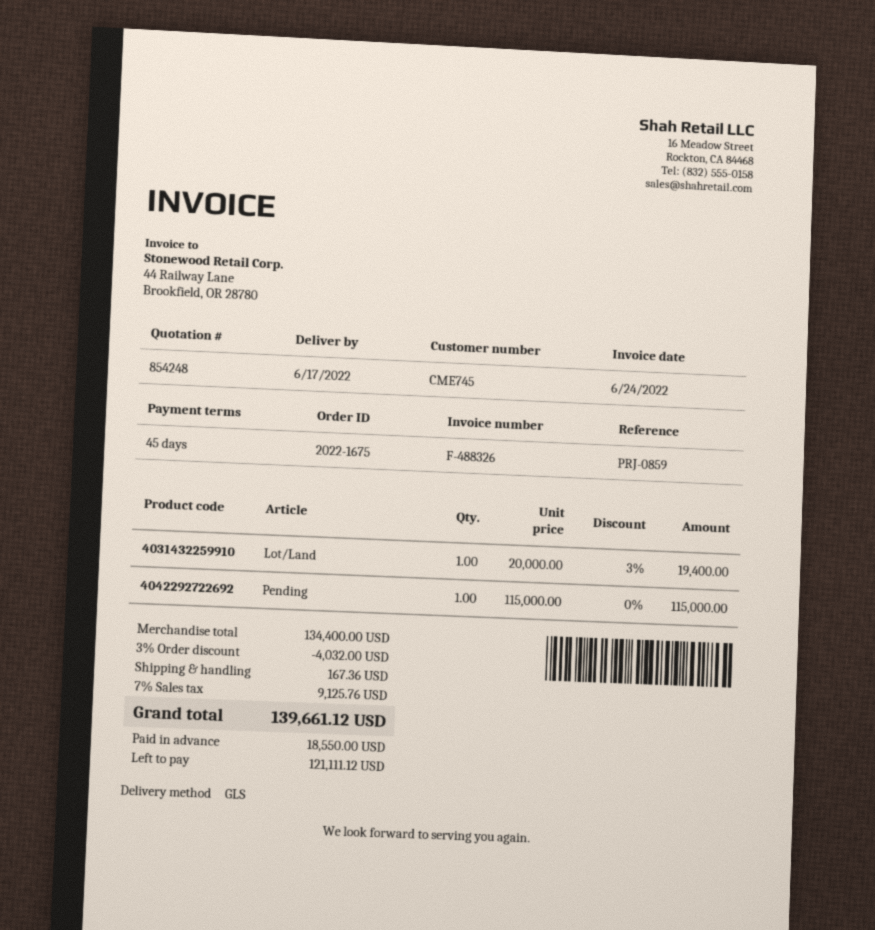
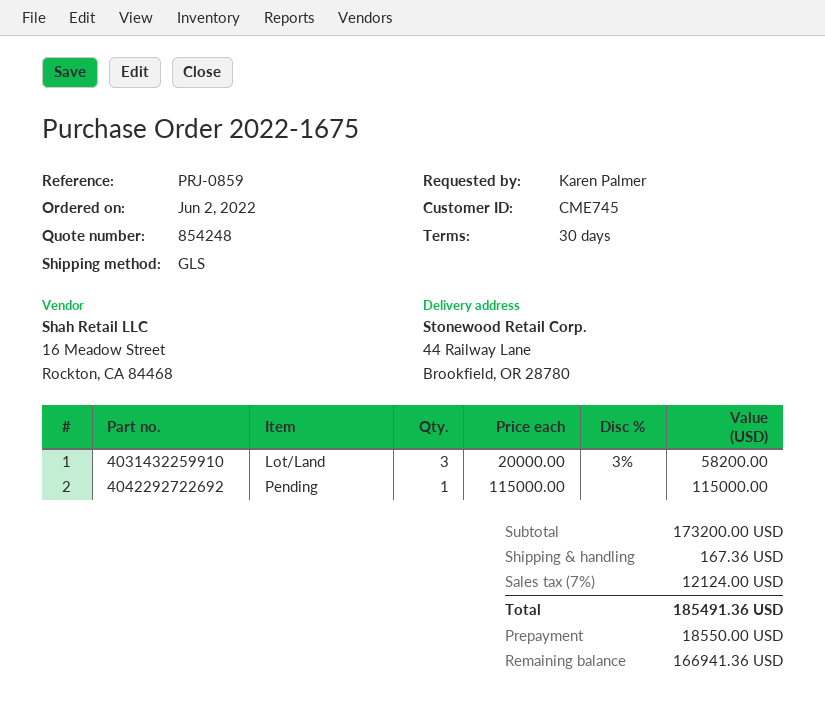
payment terms: 45 days -> 30 days
Lot/Land: 1 x 20000.00 - 3% = 19400.00 -> 3 x 20000.00 - 3% = 58200.00
subtotal: 134400.00 -> 173200.00
discount: 3% = 4032.00 -> none
tax: 7% = 9125.76 -> 7% = 12124.00
total: 139661.12 -> 185491.36
balance: 121111.12 -> 166941.36

